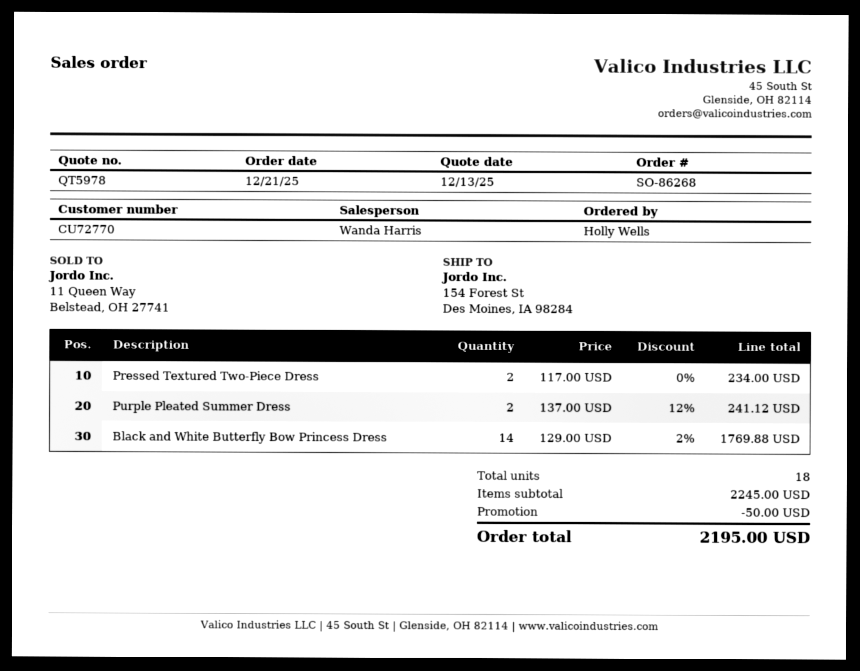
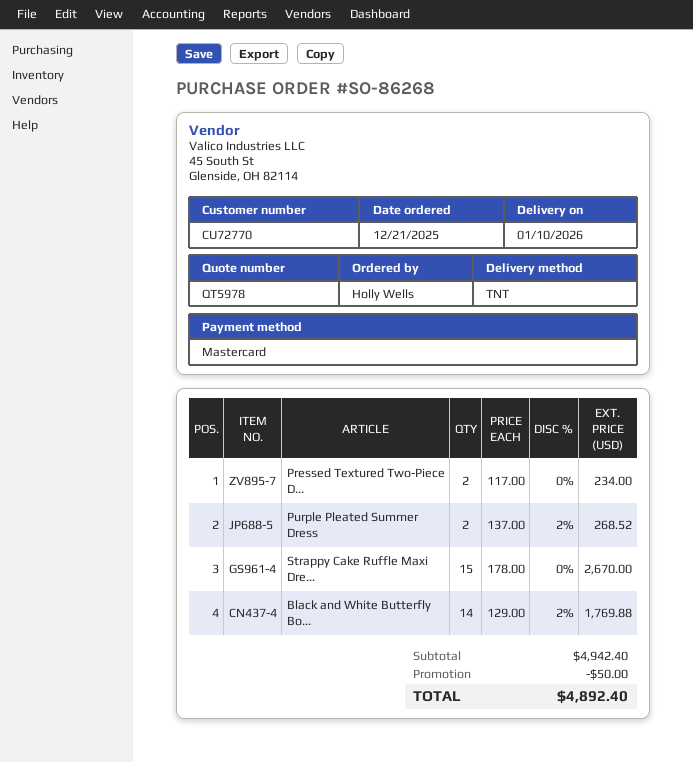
Purple Pleated Summer Dress: 2 x 137.00 - 12% = 241.12 -> 2 x 137.00 - 2% = 268.52
Strappy Cake Ruffle Maxi Dre...: none -> 15 x 178.00 = 2670.00
subtotal: 2245.00 -> 4942.40
total: 2195.00 -> 4892.40

